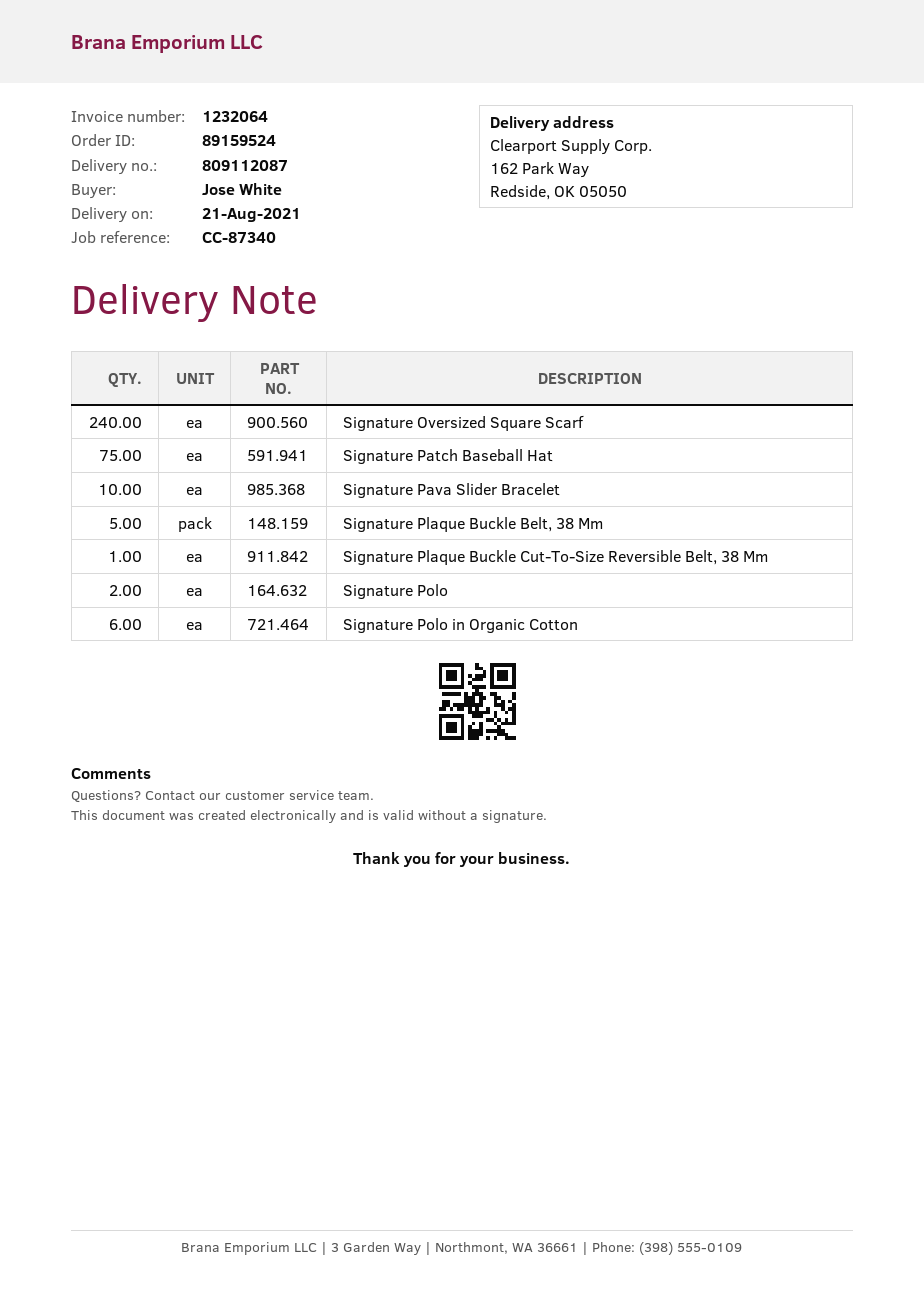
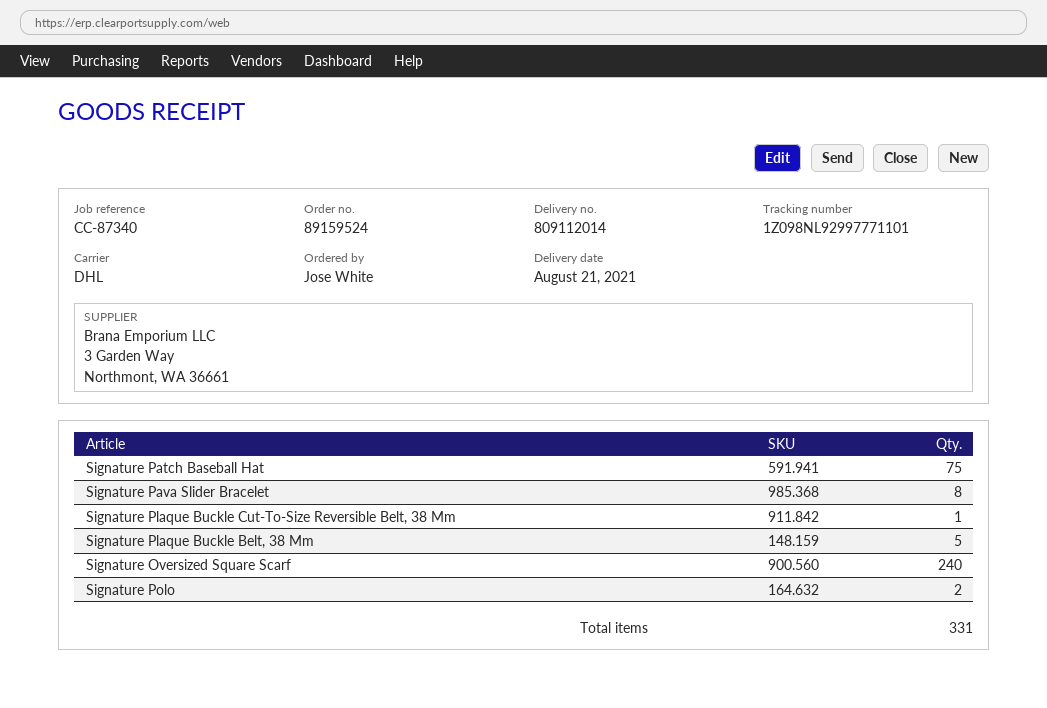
delivery note number: 809112087 -> 809112014
Signature Pava Slider Bracelet: 10 -> 8
Signature Polo in Organic Cotton: 6 -> none

